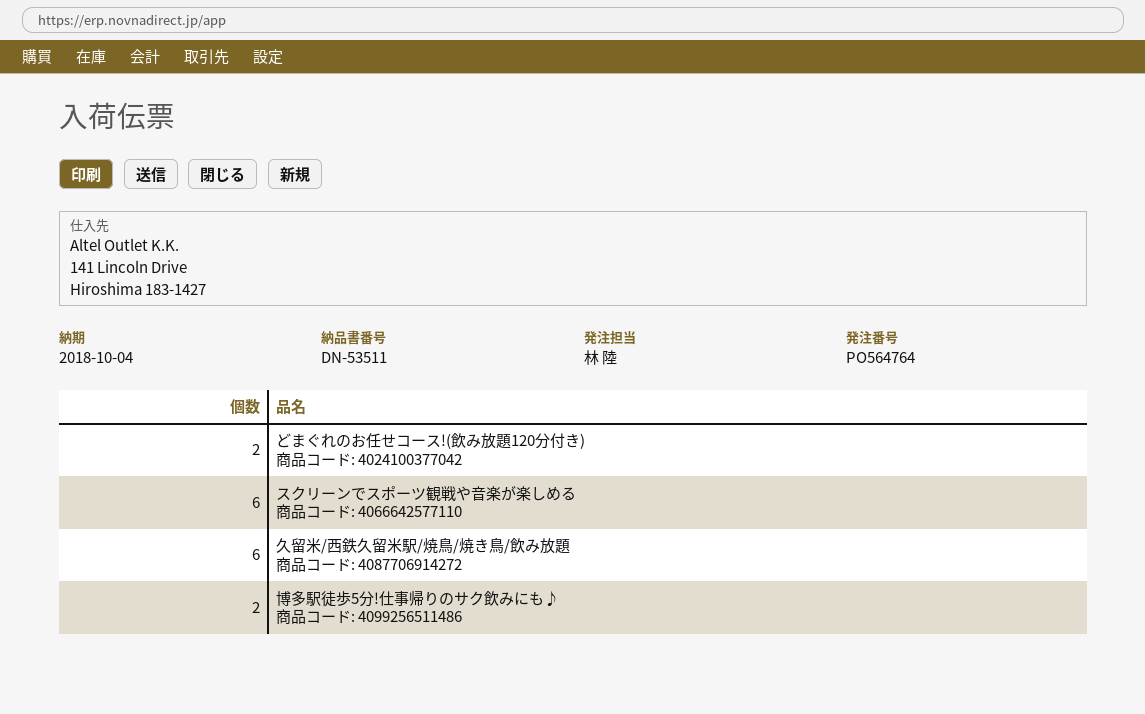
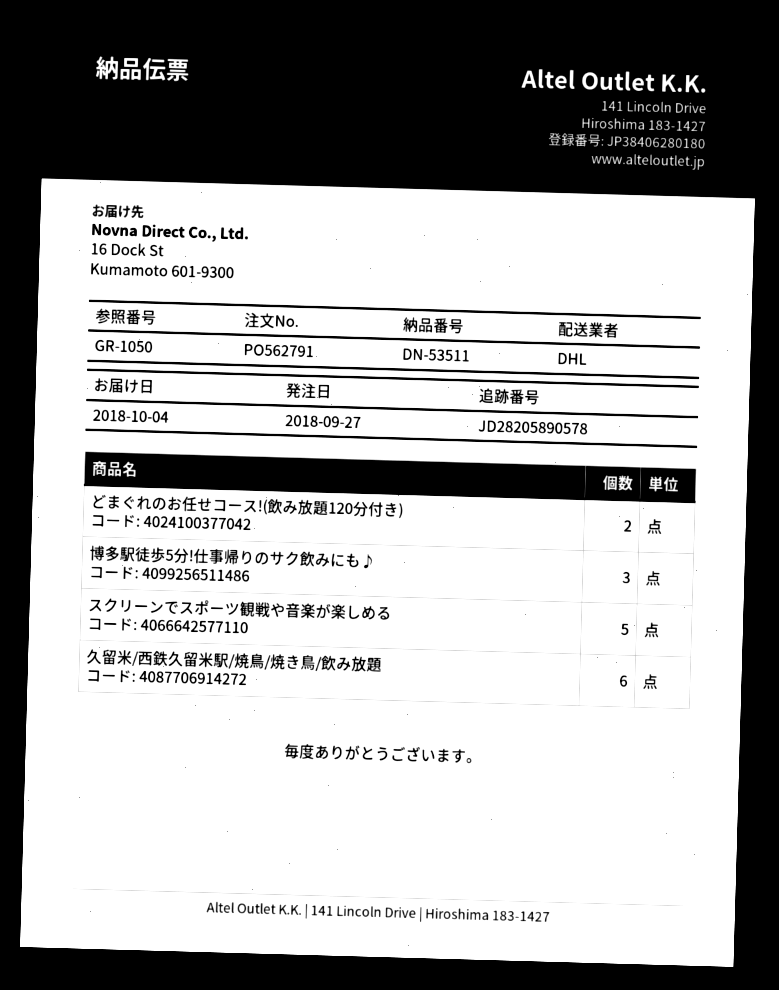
order number: PO564764 -> PO562791
スクリーンでスポーツ観戦や音楽が楽しめる: 6 -> 5
博多駅徒歩5分!仕事帰りのサク飲みにも♪: 2 -> 3

